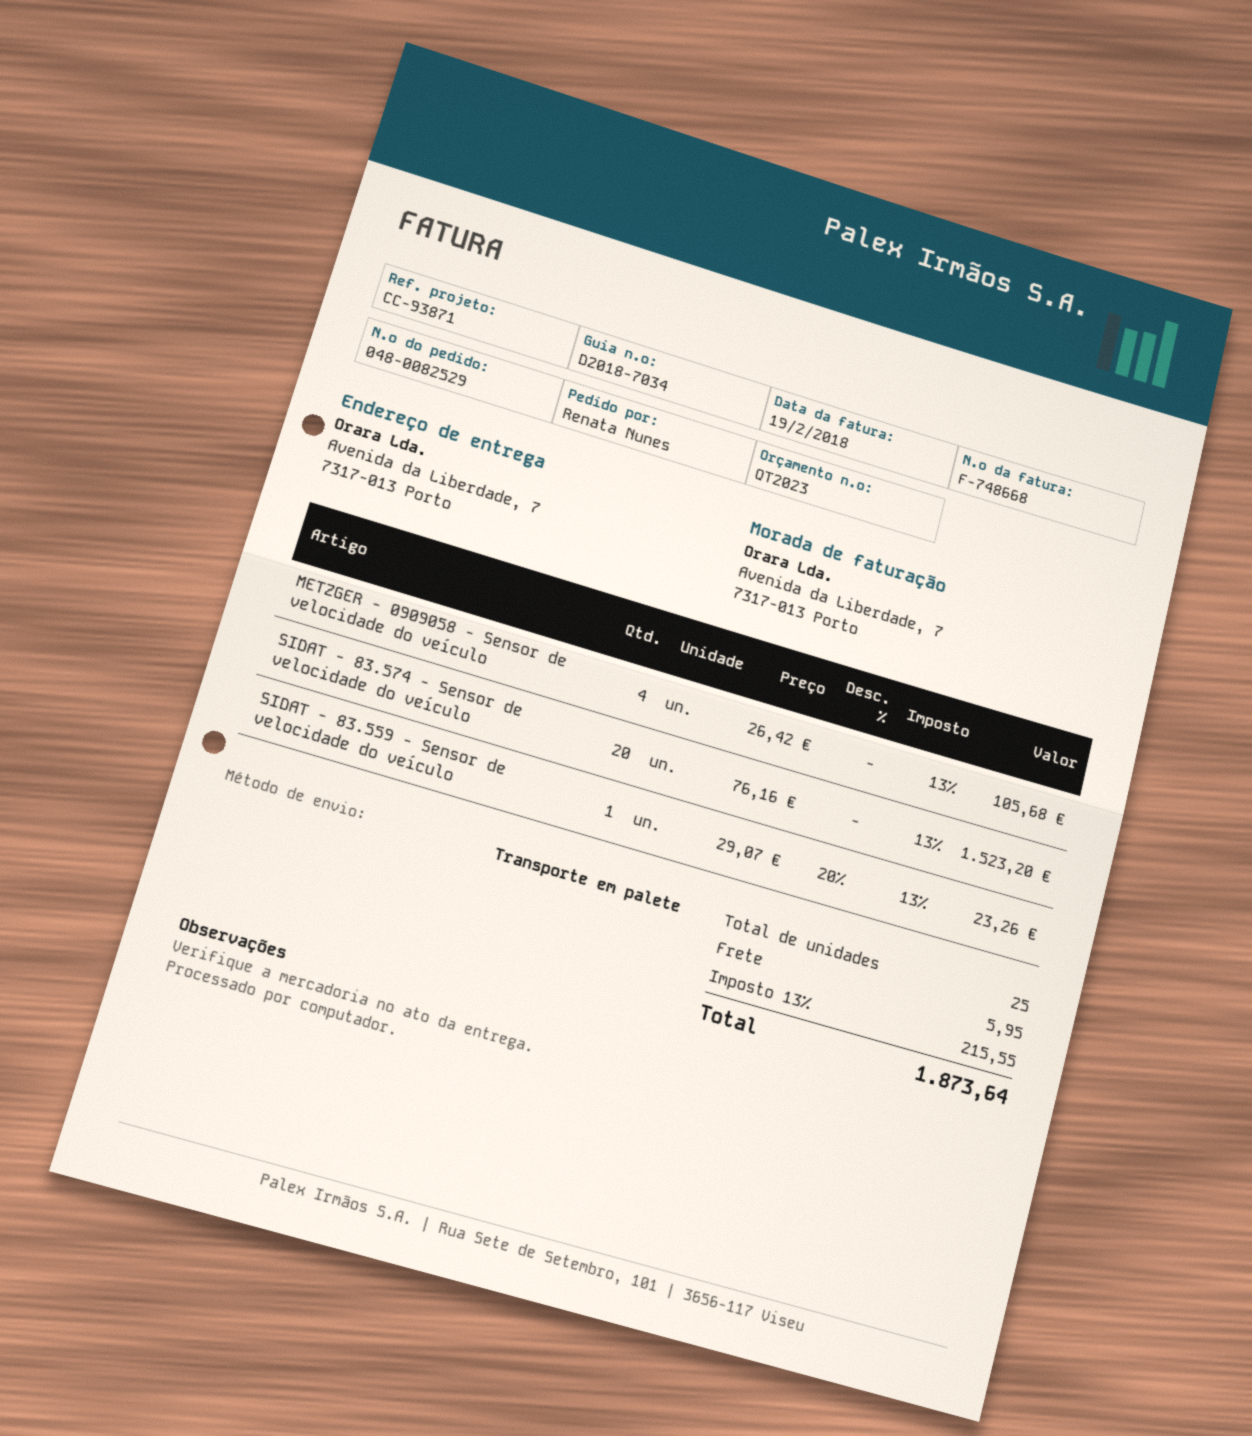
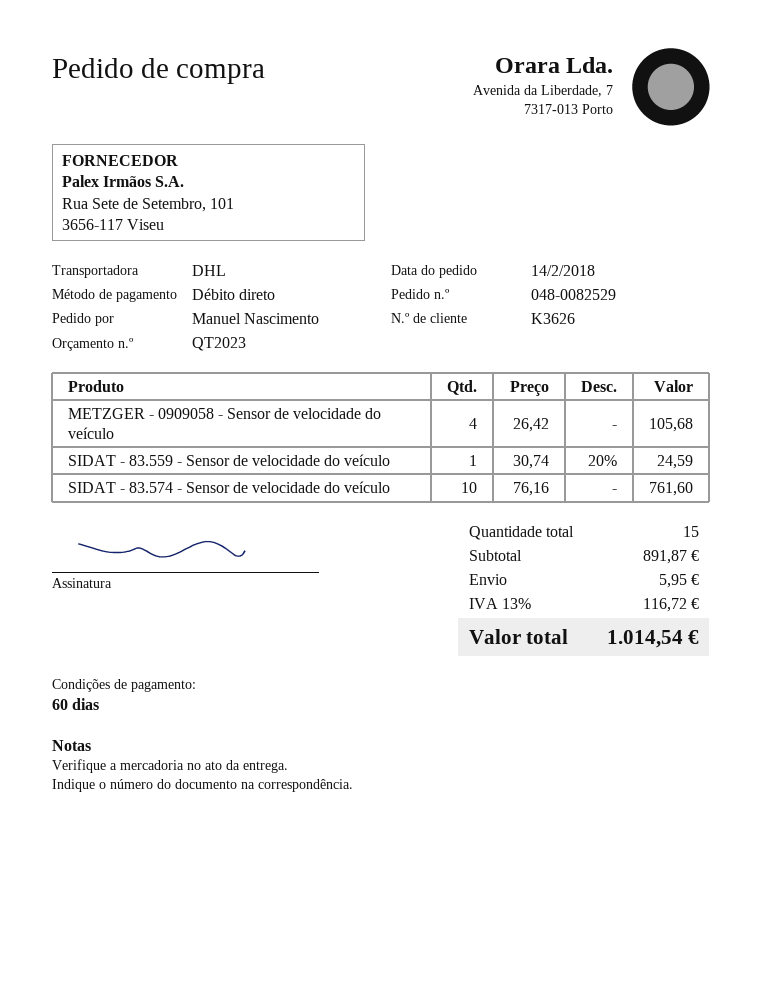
ordered by: Renata Nunes -> Manuel Nascimento
shipping method: pallet freight -> DHL
SIDAT - 83.574 - Sensor de velocidade do veículo: 20 x 76.16 = 1523.20 -> 10 x 76.16 = 761.60
SIDAT - 83.559 - Sensor de velocidade do veículo: 1 x 29.07 - 20% = 23.26 -> 1 x 30.74 - 20% = 24.59
total quantity: 25 -> 15
tax: 13% = 215.55 -> 13% = 116.72
total: 1873.64 -> 1014.54

